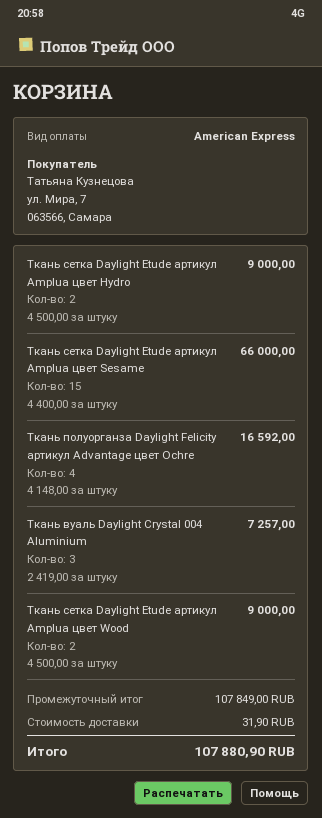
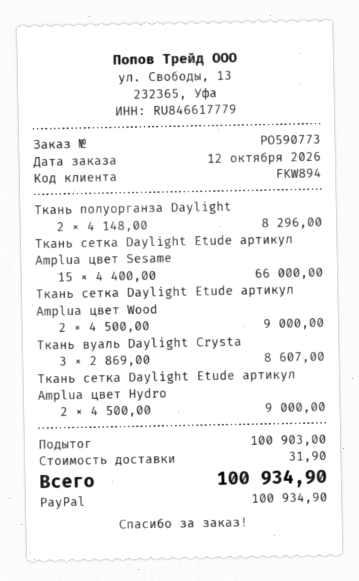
payment method: American Express -> PayPal
Ткань полуорганза Daylight Felicity артикул Advantage цвет Ochre: 4 x 4148.00 = 16592.00 -> 2 x 4148.00 = 8296.00
Ткань вуаль Daylight Crystal 004 Aluminium: 3 x 2419.00 = 7257.00 -> 3 x 2869.00 = 8607.00
subtotal: 107849.00 -> 100903.00
total: 107880.90 -> 100934.90

